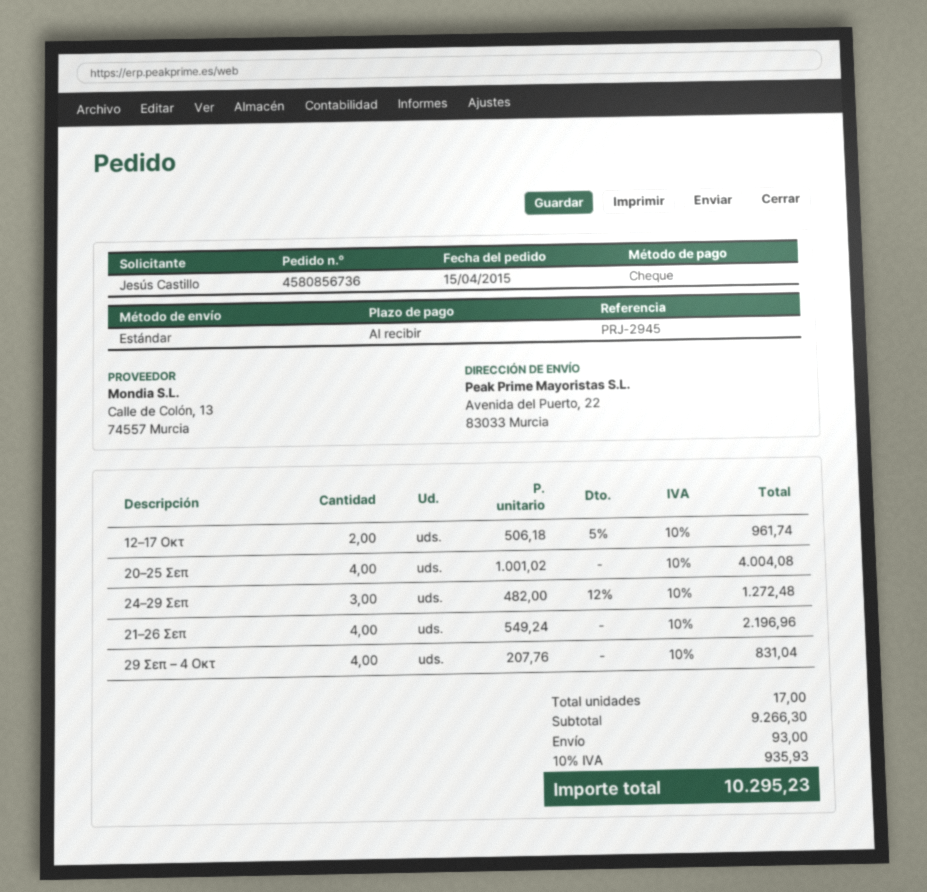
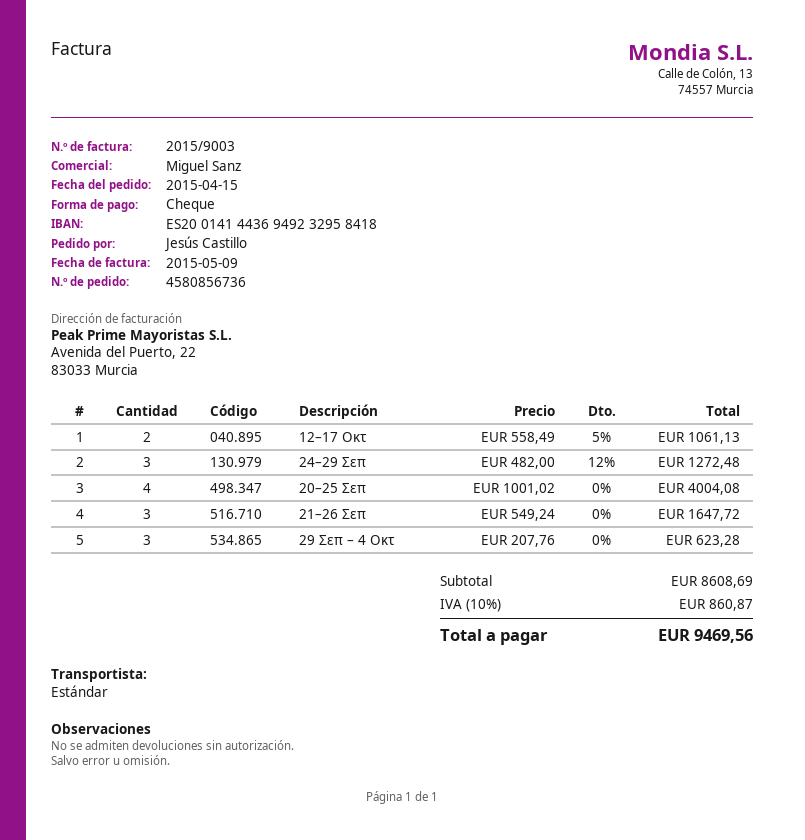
12–17 Οκτ: 2 x 506.18 - 5% = 961.74 -> 2 x 558.49 - 5% = 1061.13
21–26 Σεπ: 4 x 549.24 = 2196.96 -> 3 x 549.24 = 1647.72
29 Σεπ – 4 Οκτ: 4 x 207.76 = 831.04 -> 3 x 207.76 = 623.28
subtotal: 9266.30 -> 8608.69
shipping: 93.00 -> none
tax: 10% = 935.93 -> 10% = 860.87
total: 10295.23 -> 9469.56

